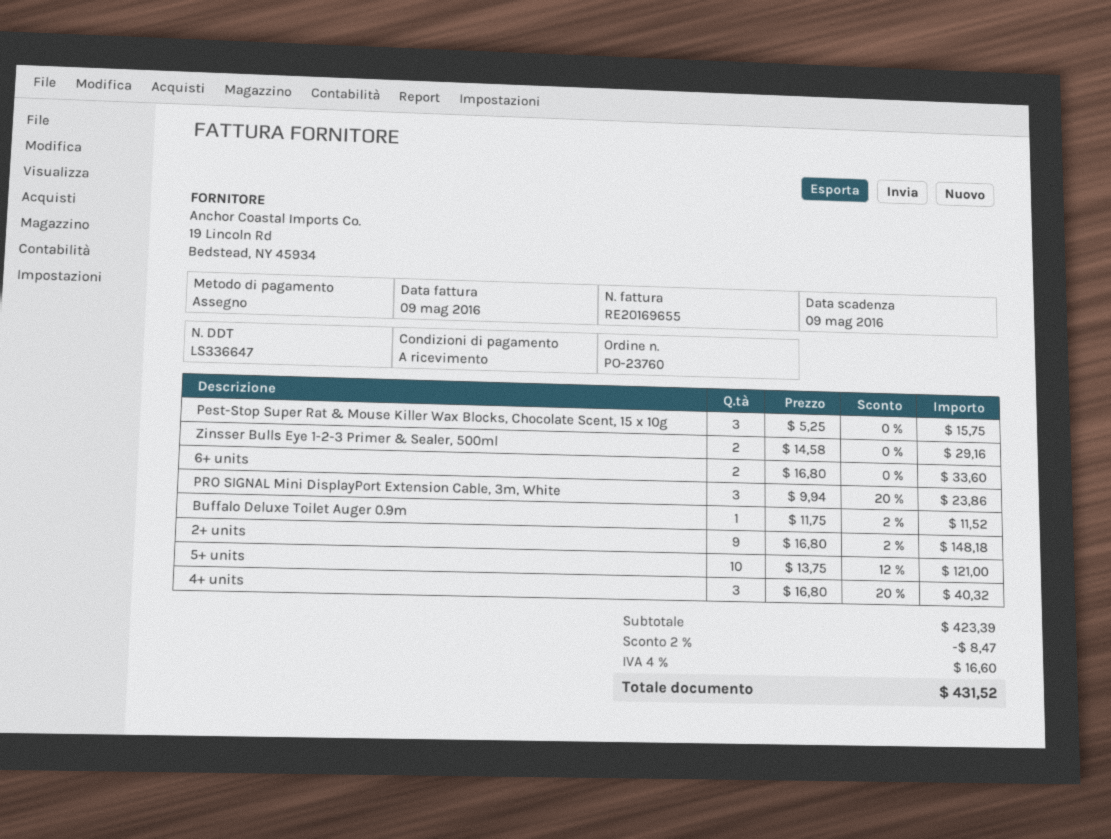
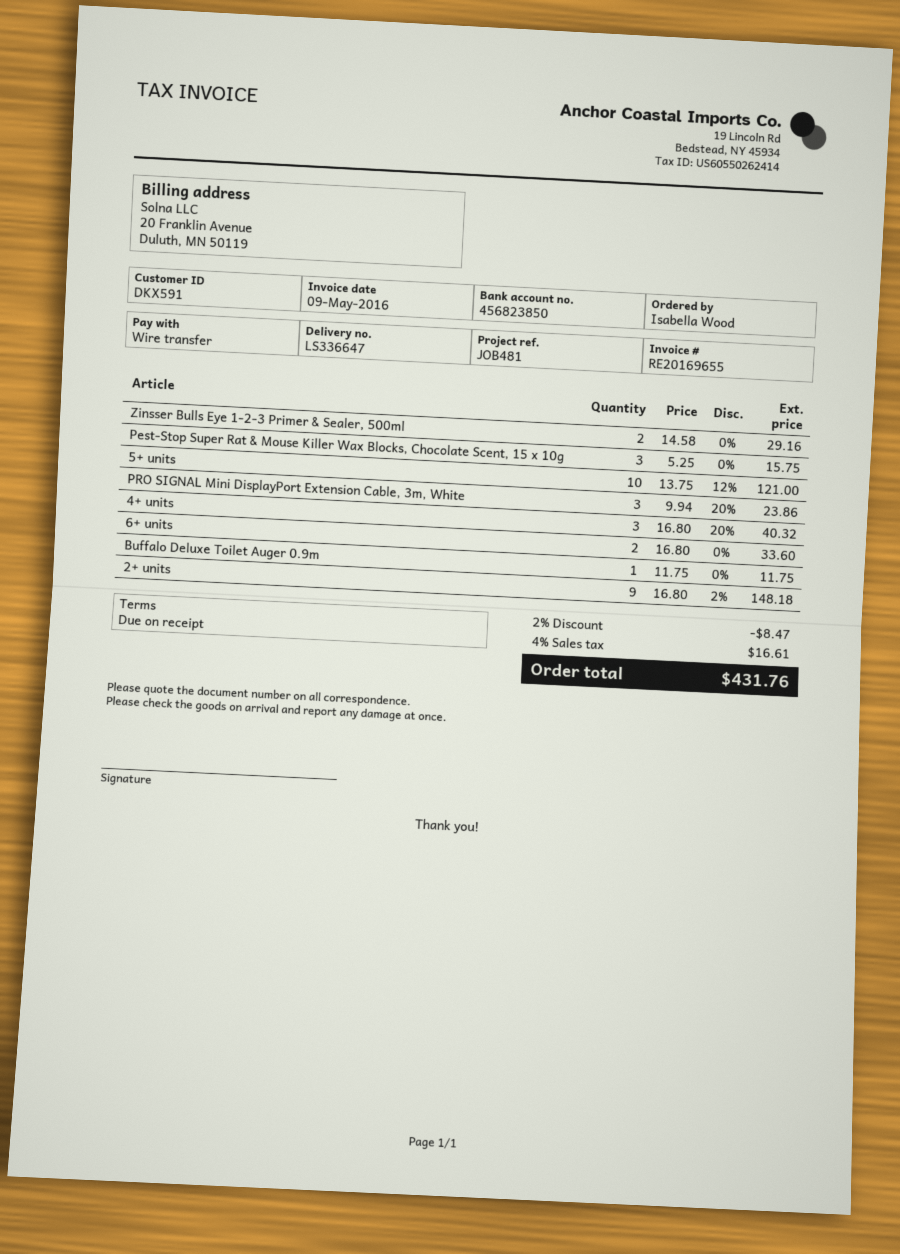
payment method: cheque -> bank transfer
Buffalo Deluxe Toilet Auger 0.9m: 1 x 11.75 - 2% = 11.52 -> 1 x 11.75 = 11.75
tax: 4% = 16.60 -> 4% = 16.61
total: 431.52 -> 431.76

